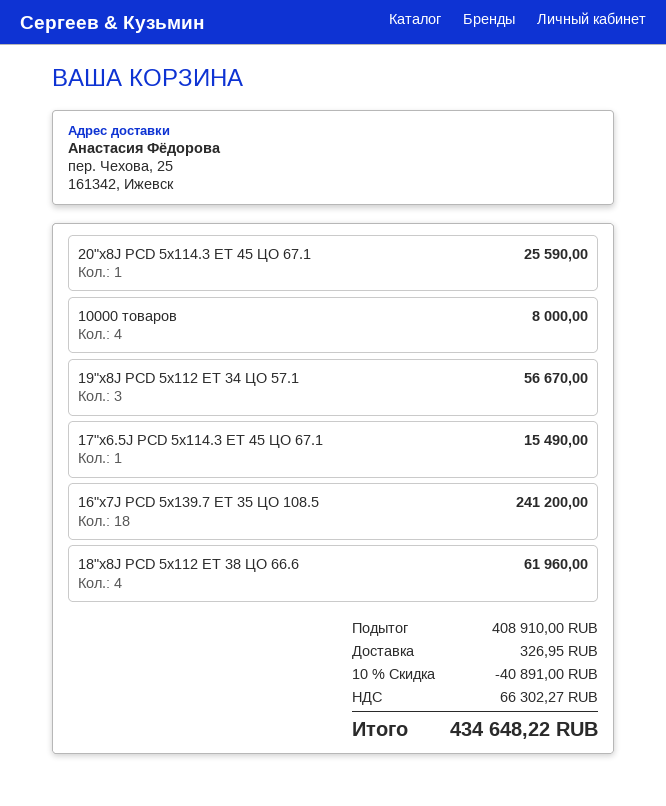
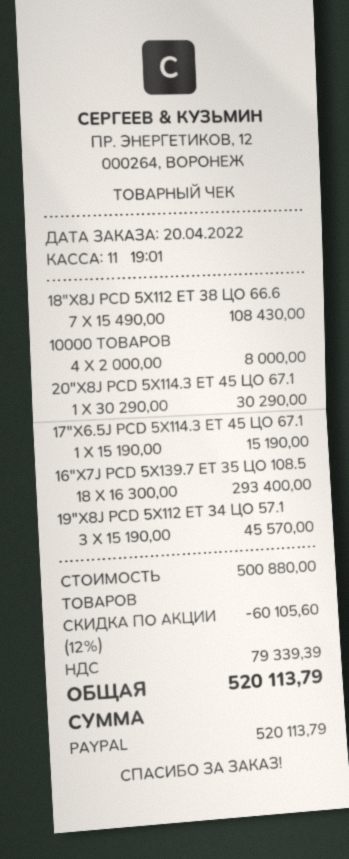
20"x8J PCD 5x114.3 ЕТ 45 ЦО 67.1: 1 for 25590.00 -> 1 for 30290.00
19"x8J PCD 5x112 ЕТ 34 ЦО 57.1: 3 for 56670.00 -> 3 for 45570.00
17"x6.5J PCD 5x114.3 ЕТ 45 ЦО 67.1: 1 for 15490.00 -> 1 for 15190.00
16"x7J PCD 5x139.7 ЕТ 35 ЦО 108.5: 18 for 241200.00 -> 18 for 293400.00
18"x8J PCD 5x112 ЕТ 38 ЦО 66.6: 4 for 61960.00 -> 7 for 108430.00
subtotal: 408910.00 -> 500880.00
discount: 10% = 40891.00 -> 12% = 60105.60
shipping: 326.95 -> none
tax: 66302.27 -> 79339.39
total: 434648.22 -> 520113.79

